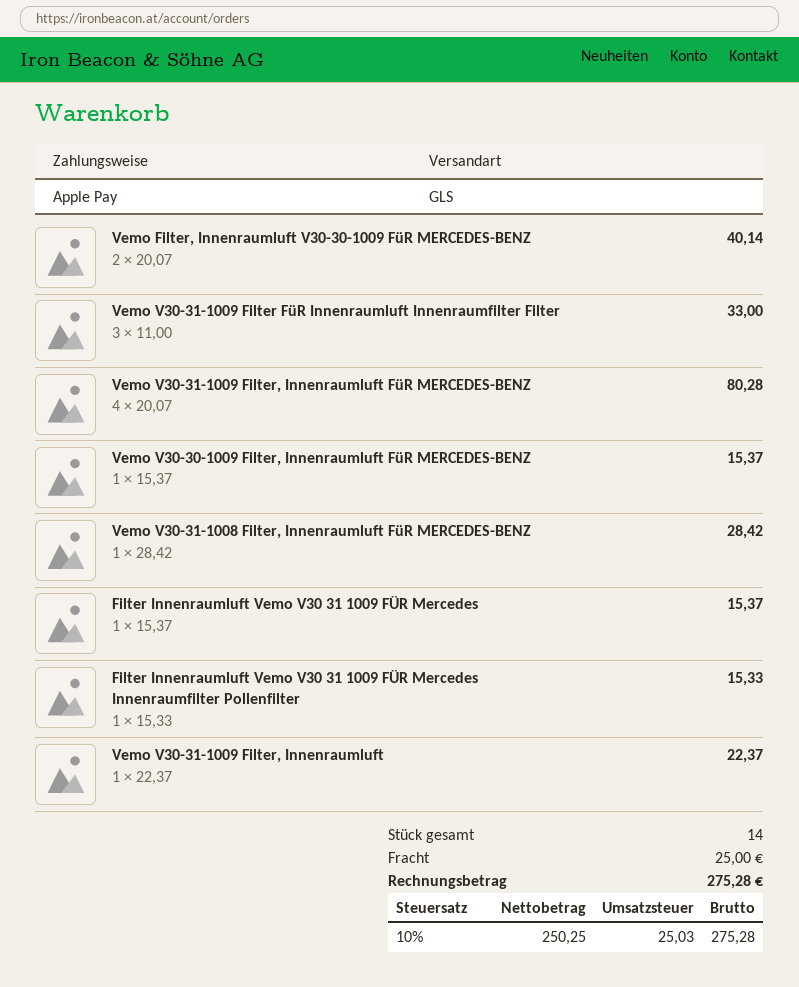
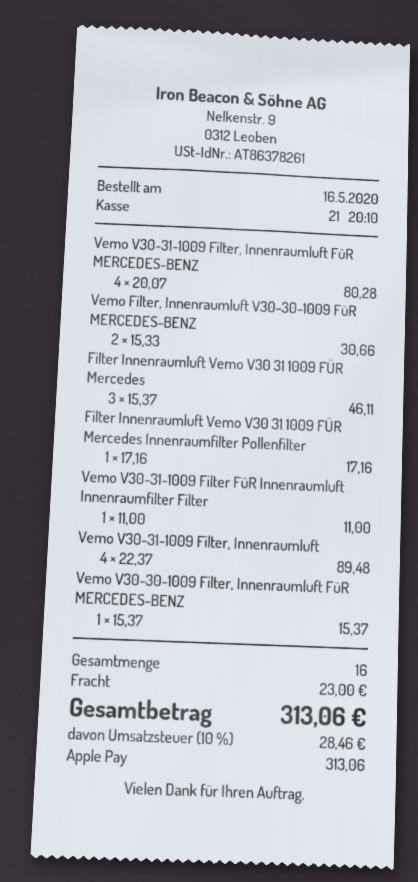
Vemo Filter, Innenraumluft V30-30-1009 FüR MERCEDES-BENZ: 2 x 20.07 = 40.14 -> 2 x 15.33 = 30.66
Vemo V30-31-1009 Filter FüR Innenraumluft Innenraumfilter Filter: 3 x 11.00 = 33.00 -> 1 x 11.00 = 11.00
Vemo V30-31-1008 Filter, Innenraumluft FüR MERCEDES-BENZ: 1 x 28.42 = 28.42 -> none
Filter Innenraumluft Vemo V30 31 1009 FÜR Mercedes: 1 x 15.37 = 15.37 -> 3 x 15.37 = 46.11
Filter Innenraumluft Vemo V30 31 1009 FÜR Mercedes Innenraumfilter Pollenfilter: 1 x 15.33 = 15.33 -> 1 x 17.16 = 17.16
Vemo V30-31-1009 Filter, Innenraumluft: 1 x 22.37 = 22.37 -> 4 x 22.37 = 89.48
total quantity: 14 -> 16
shipping: 25.00 -> 23.00
tax: 10% = 25.03 -> 10% = 28.46
total: 275.28 -> 313.06

